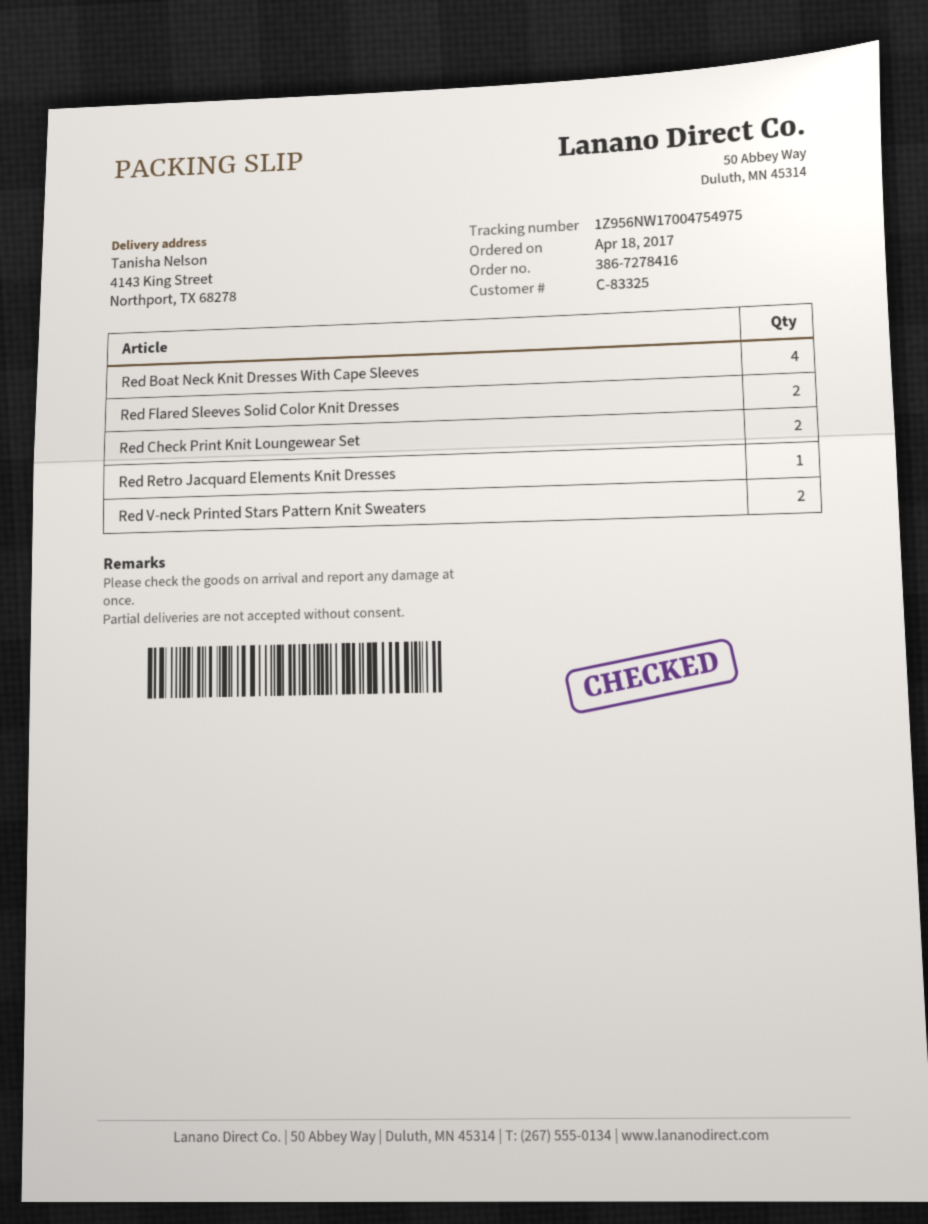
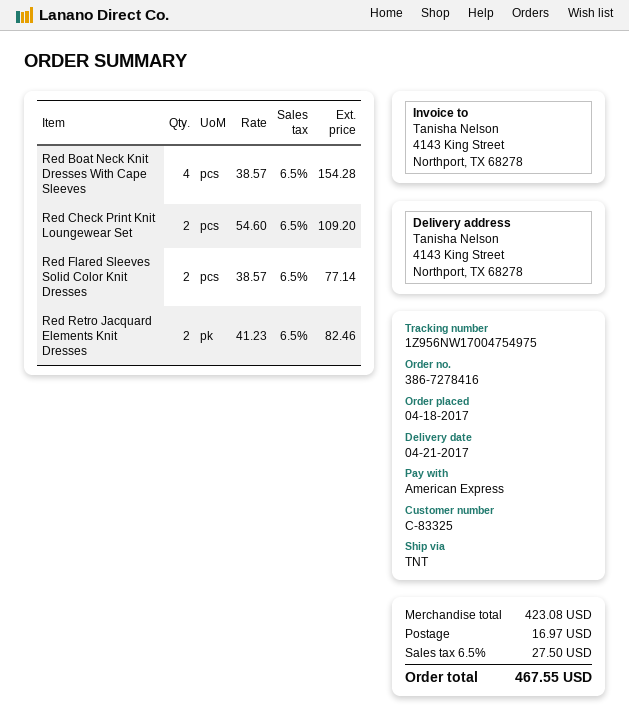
Red Retro Jacquard Elements Knit Dresses: 1 -> 2
Red V-neck Printed Stars Pattern Knit Sweaters: 2 -> none

